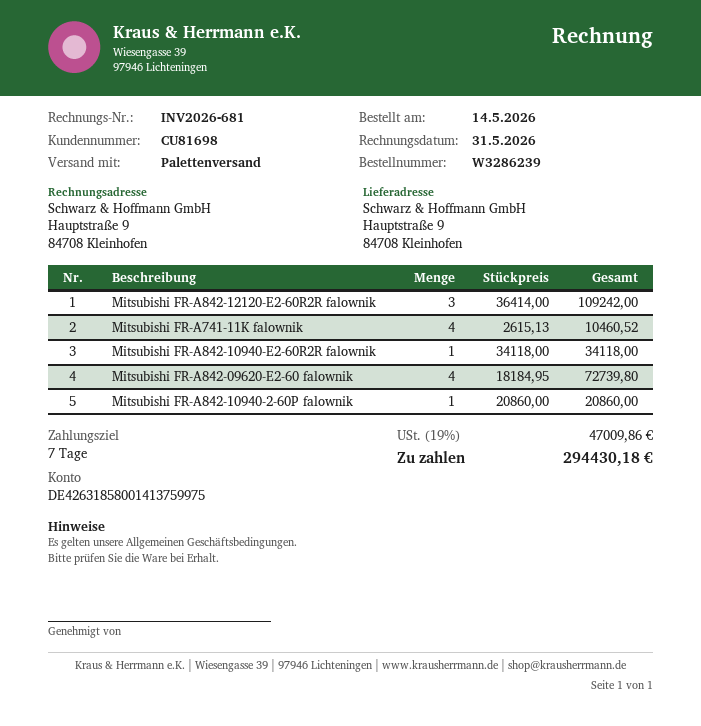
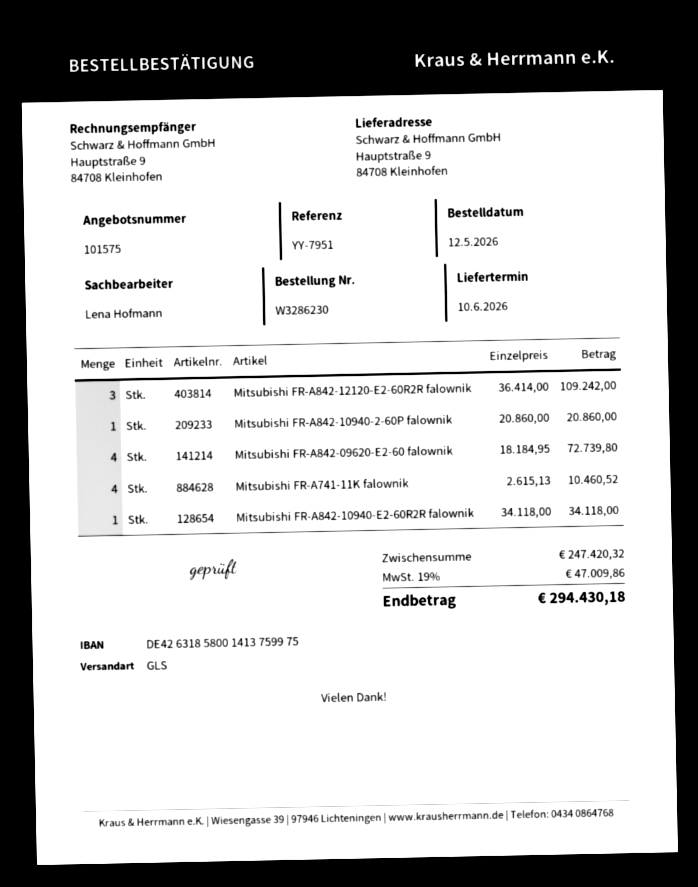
order number: W3286239 -> W3286230
order date: 2026-05-14 -> 2026-05-12
shipping method: pallet freight -> GLS

